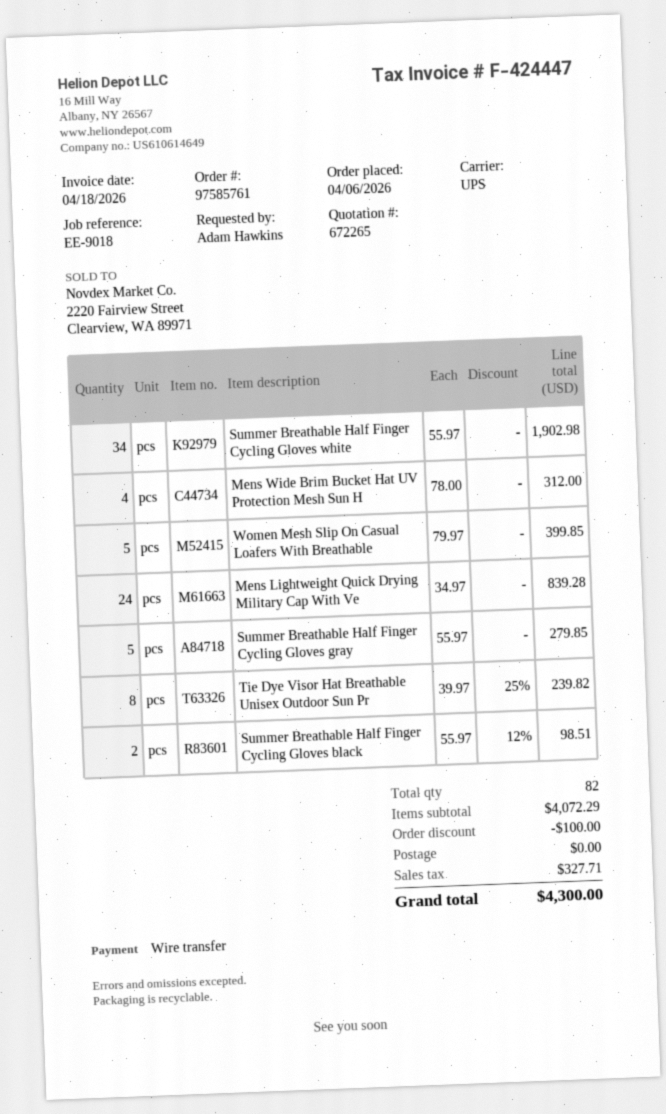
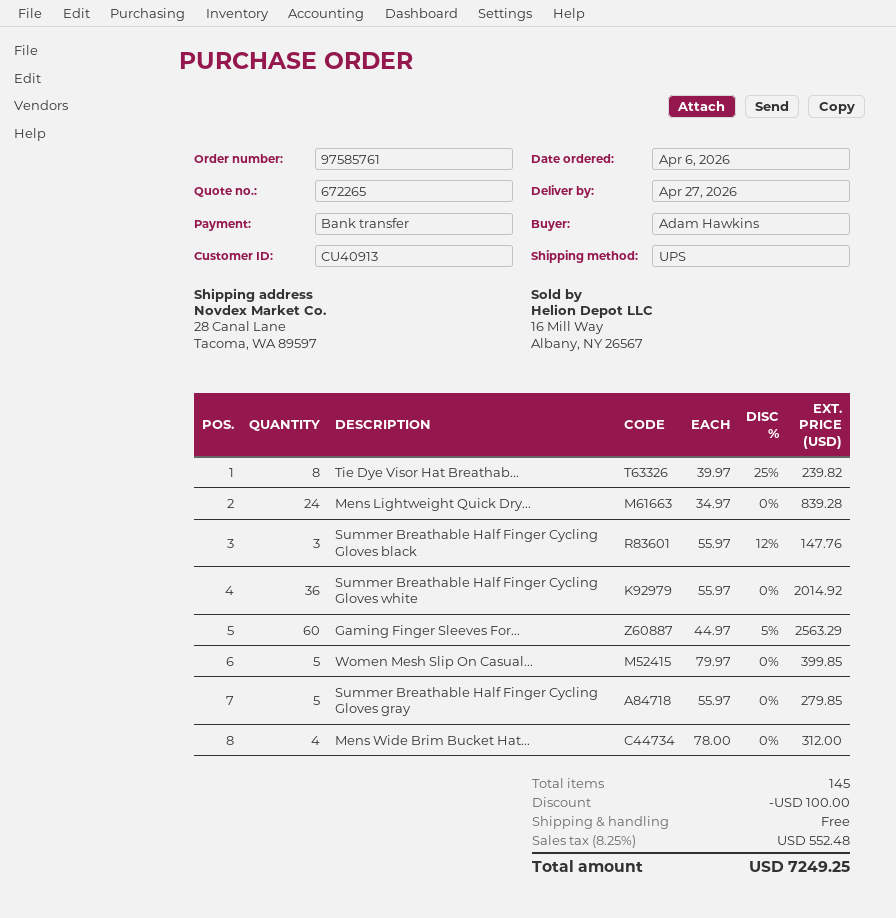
Summer Breathable Half Finger Cycling Gloves white: 34 x 55.97 = 1902.98 -> 36 x 55.97 = 2014.92
Summer Breathable Half Finger Cycling Gloves black: 2 x 55.97 - 12% = 98.51 -> 3 x 55.97 - 12% = 147.76
Gaming Finger Sleeves For...: none -> 60 x 44.97 - 5% = 2563.29
total quantity: 82 -> 145
tax: 327.71 -> 552.48
total: 4300.00 -> 7249.25

